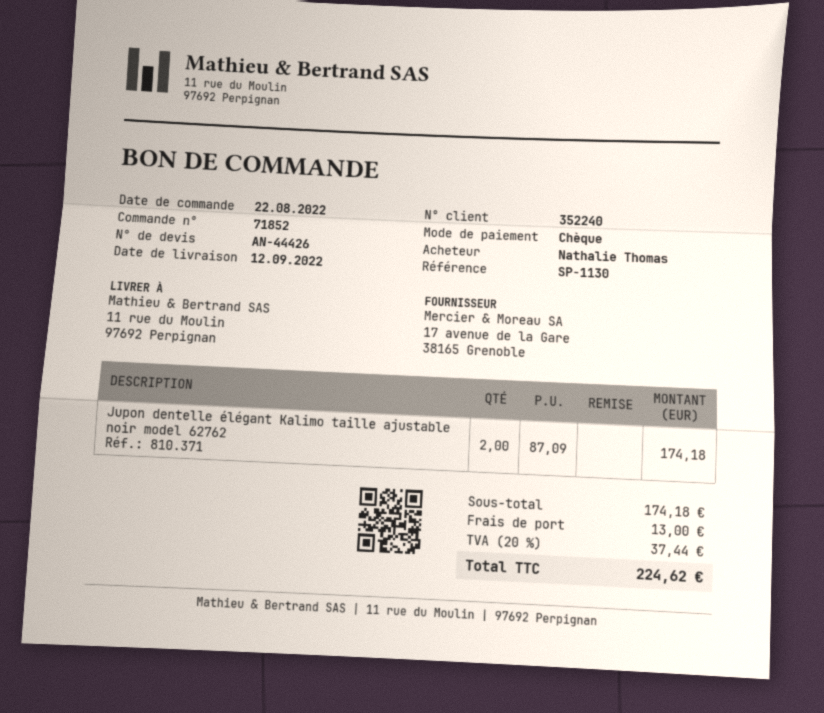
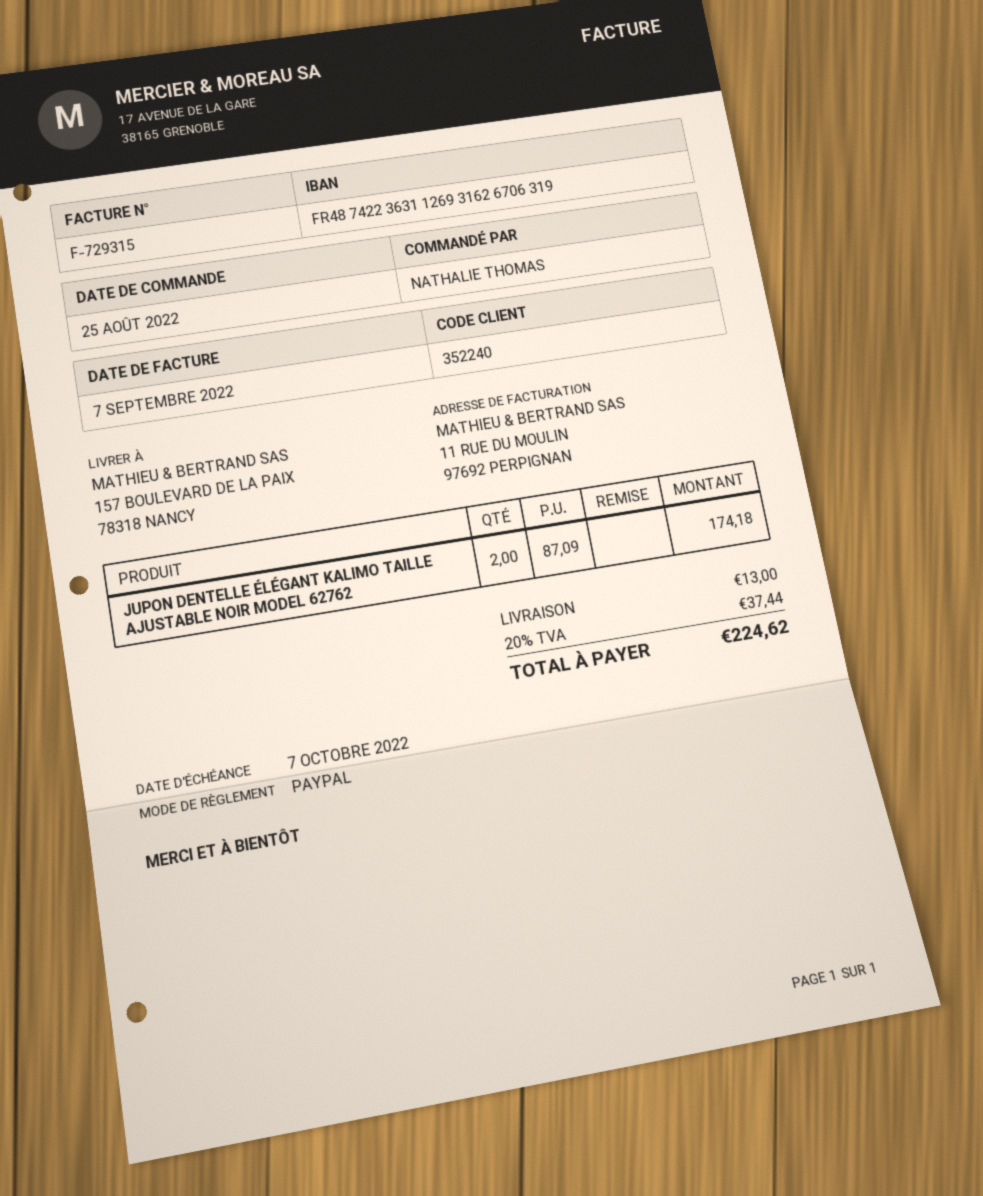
order date: 2022-08-22 -> 2022-08-25
payment method: cheque -> PayPal
ship to: 11 rue du Moulin, 97692 Perpignan -> 157 BOULEVARD DE LA PAIX, 78318 NANCY

